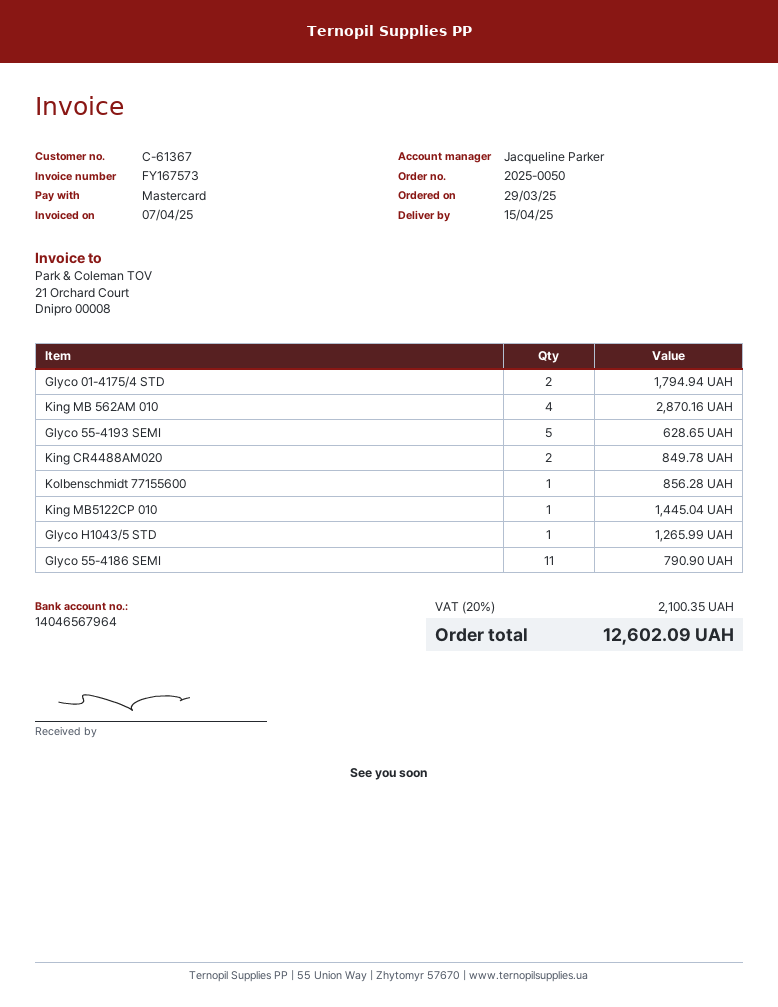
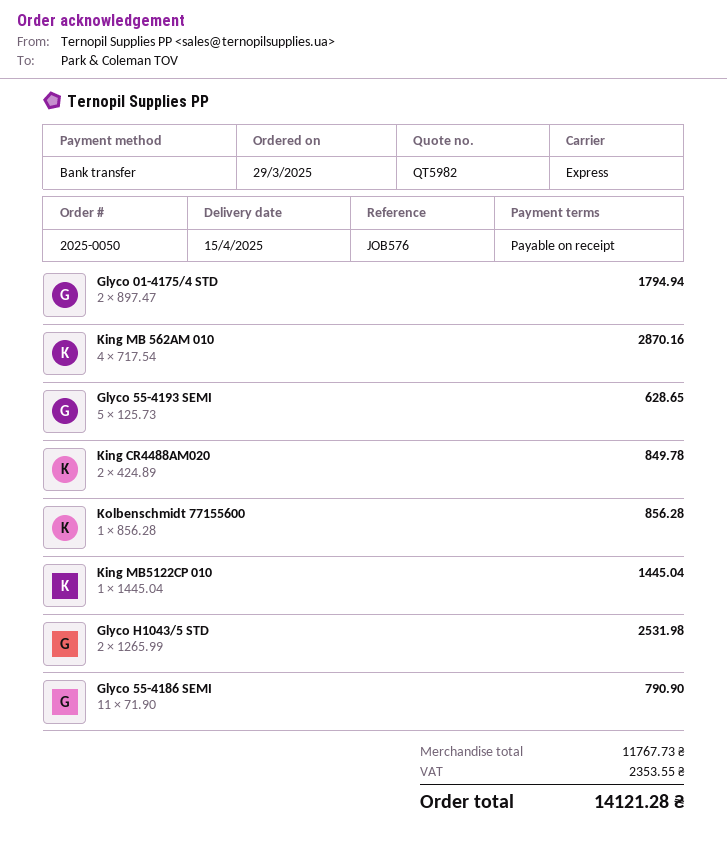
payment method: Mastercard -> bank transfer
Glyco H1043/5 STD: 1 for 1265.99 -> 2 for 2531.98
tax: 2100.35 -> 2353.55
total: 12602.09 -> 14121.28

